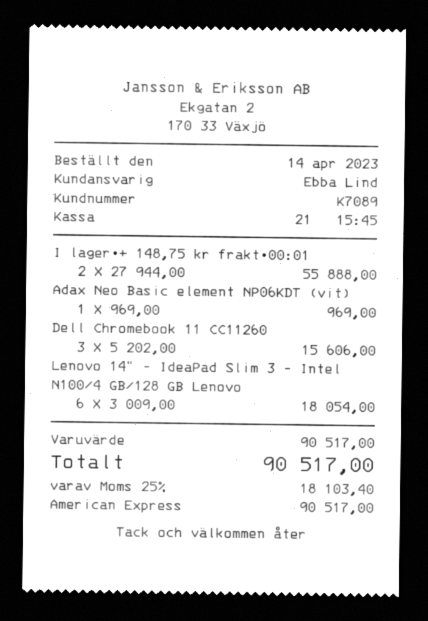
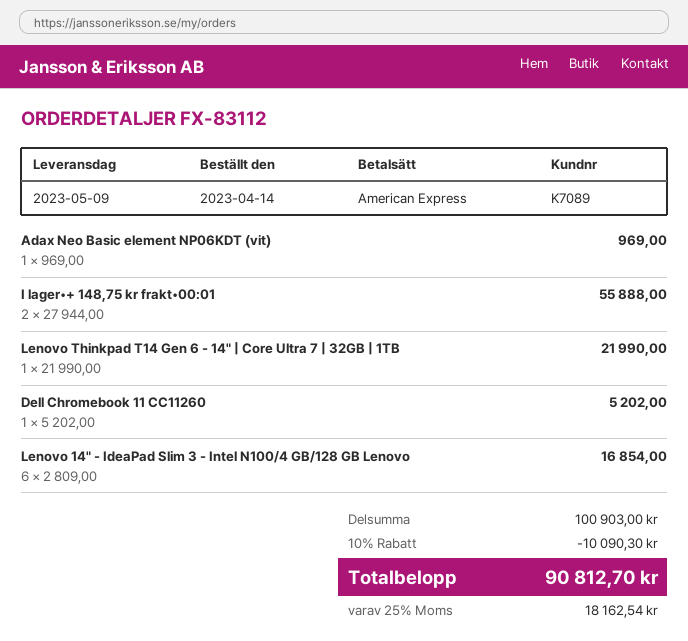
Dell Chromebook 11 CC11260: 3 x 5202.00 = 15606.00 -> 1 x 5202.00 = 5202.00
Lenovo 14" - IdeaPad Slim 3 - Intel N100/4 GB/128 GB Lenovo: 6 x 3009.00 = 18054.00 -> 6 x 2809.00 = 16854.00
Lenovo Thinkpad T14 Gen 6 - 14" | Core Ultra 7 | 32GB | 1TB: none -> 1 x 21990.00 = 21990.00
subtotal: 90517.00 -> 100903.00
discount: none -> 10% = 10090.30
tax: 25% = 18103.40 -> 25% = 18162.54
total: 90517.00 -> 90812.70

